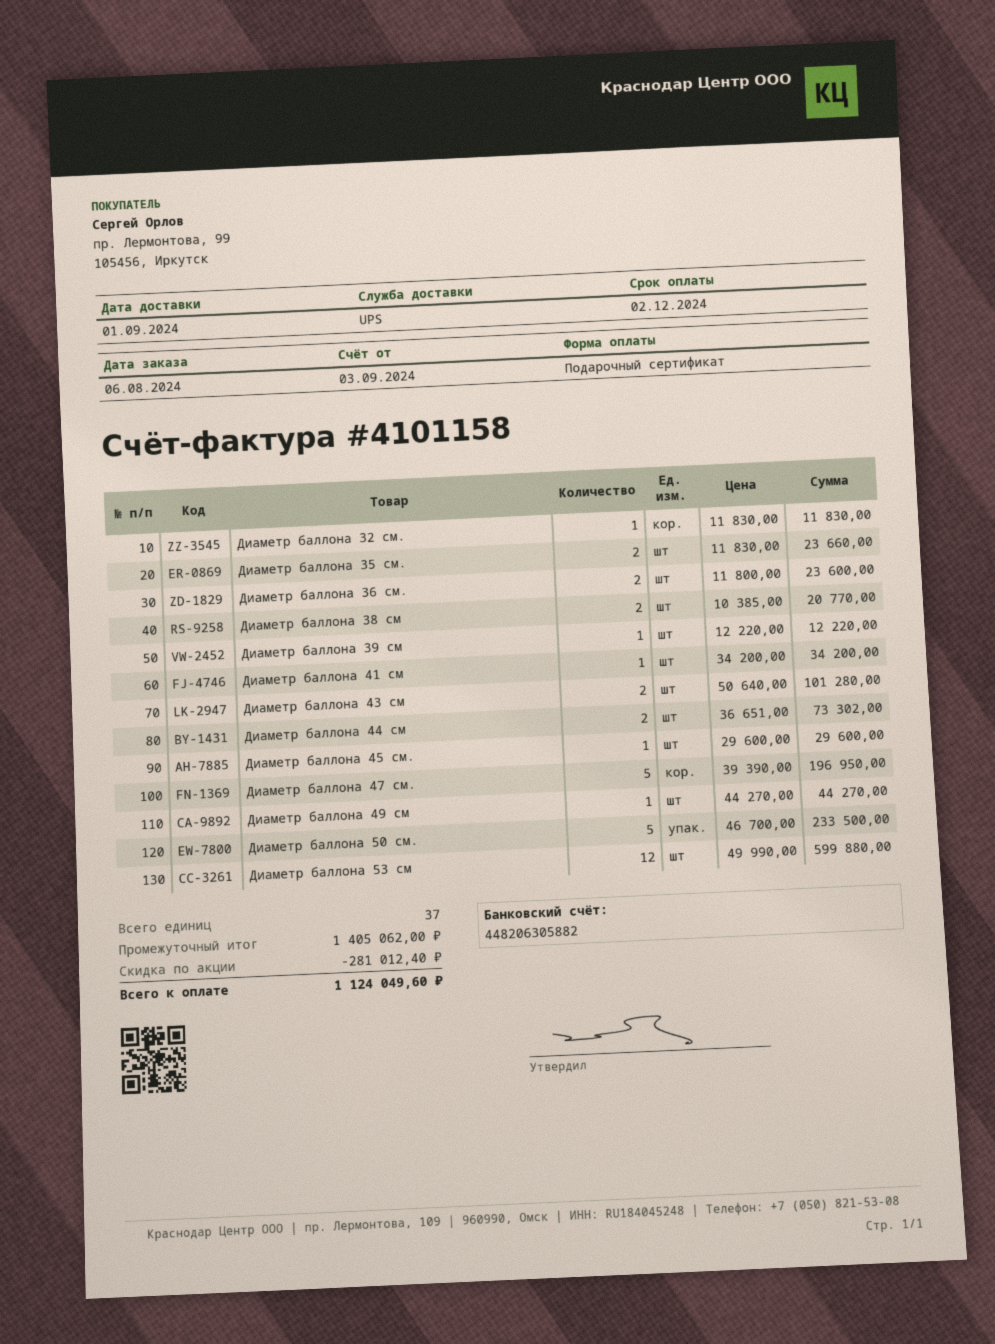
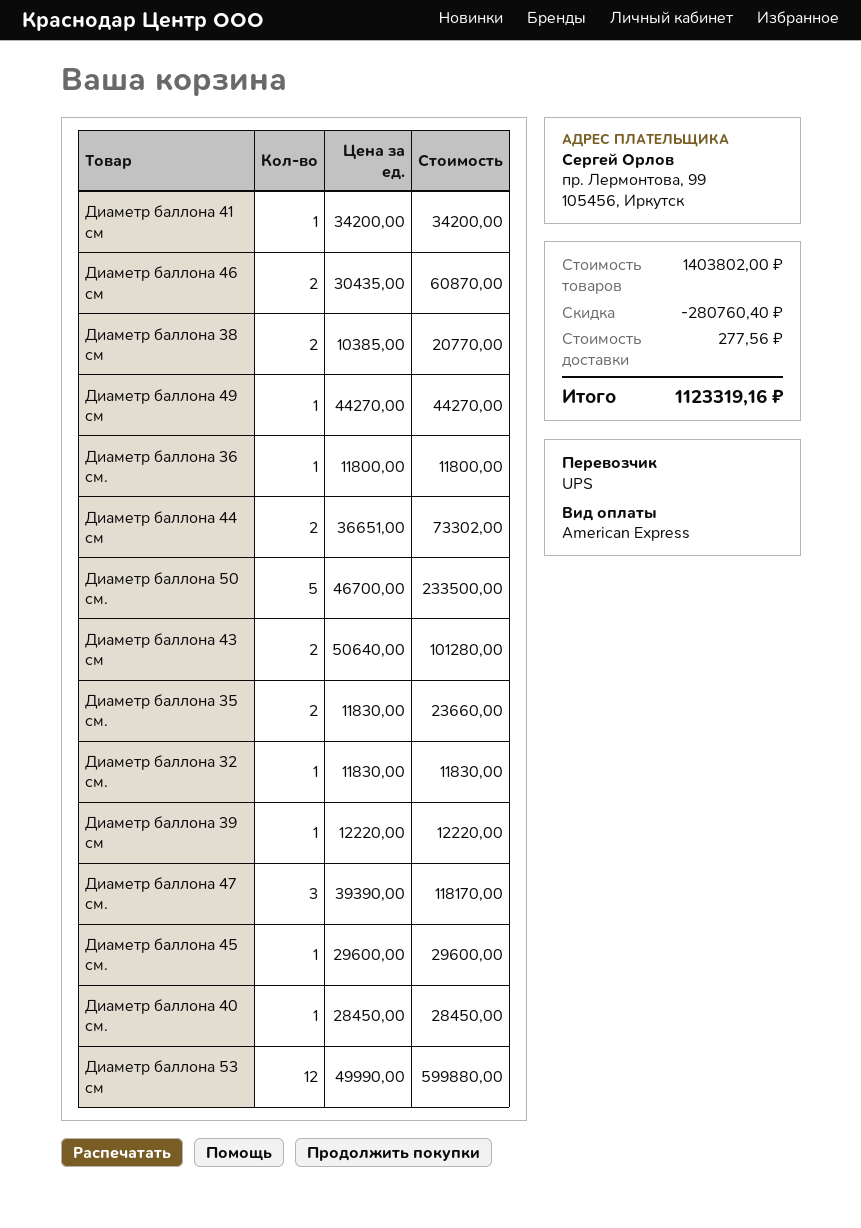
payment method: gift card -> American Express
Диаметр баллона 36 см.: 2 x 11800.00 = 23600.00 -> 1 x 11800.00 = 11800.00
Диаметр баллона 47 см.: 5 x 39390.00 = 196950.00 -> 3 x 39390.00 = 118170.00
Диаметр баллона 46 см: none -> 2 x 30435.00 = 60870.00
Диаметр баллона 40 см.: none -> 1 x 28450.00 = 28450.00
subtotal: 1405062.00 -> 1403802.00
discount: 281012.40 -> 280760.40
shipping: none -> 277.56
total: 1124049.60 -> 1123319.16

